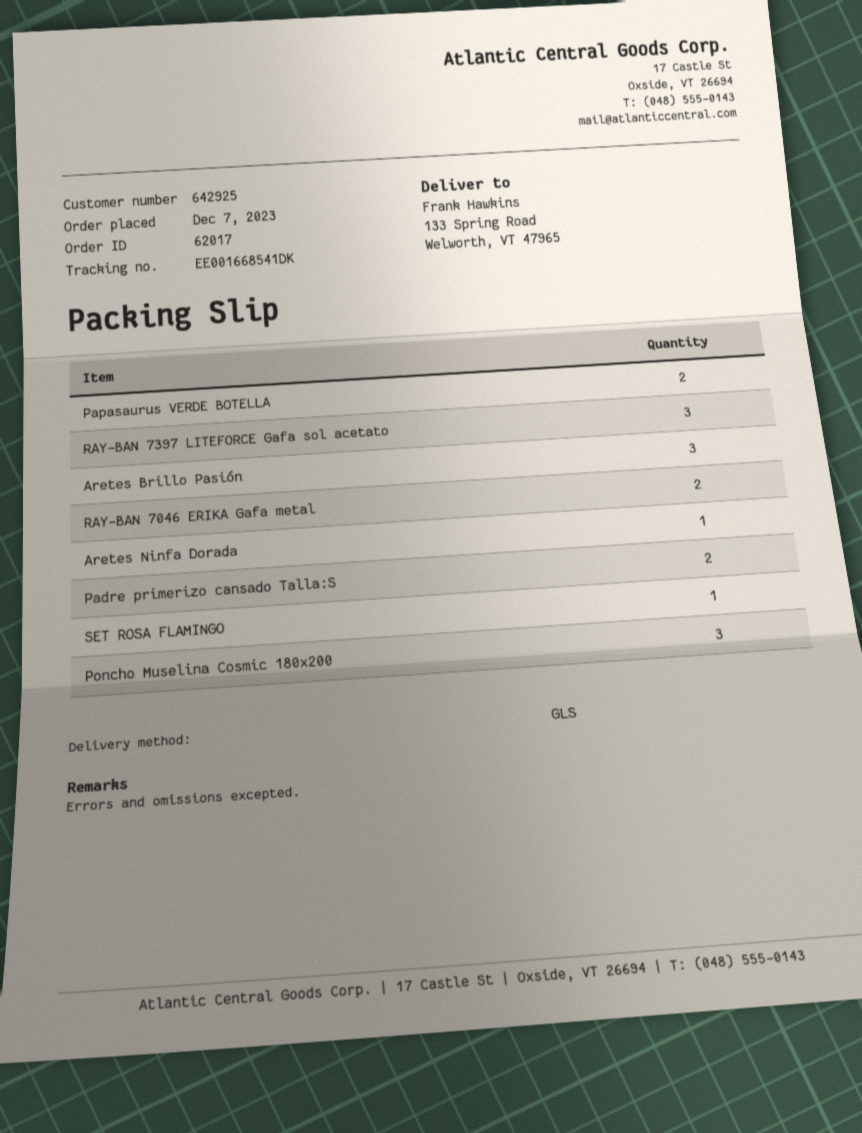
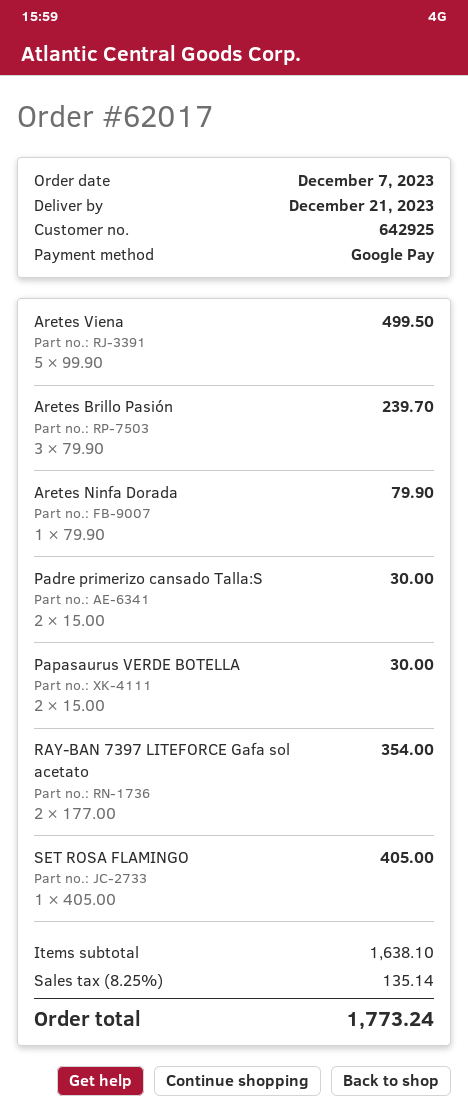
RAY-BAN 7397 LITEFORCE Gafa sol acetato: 3 -> 2
RAY-BAN 7046 ERIKA Gafa metal: 2 -> none
Poncho Muselina Cosmic 180x200: 3 -> none
Aretes Viena: none -> 5

